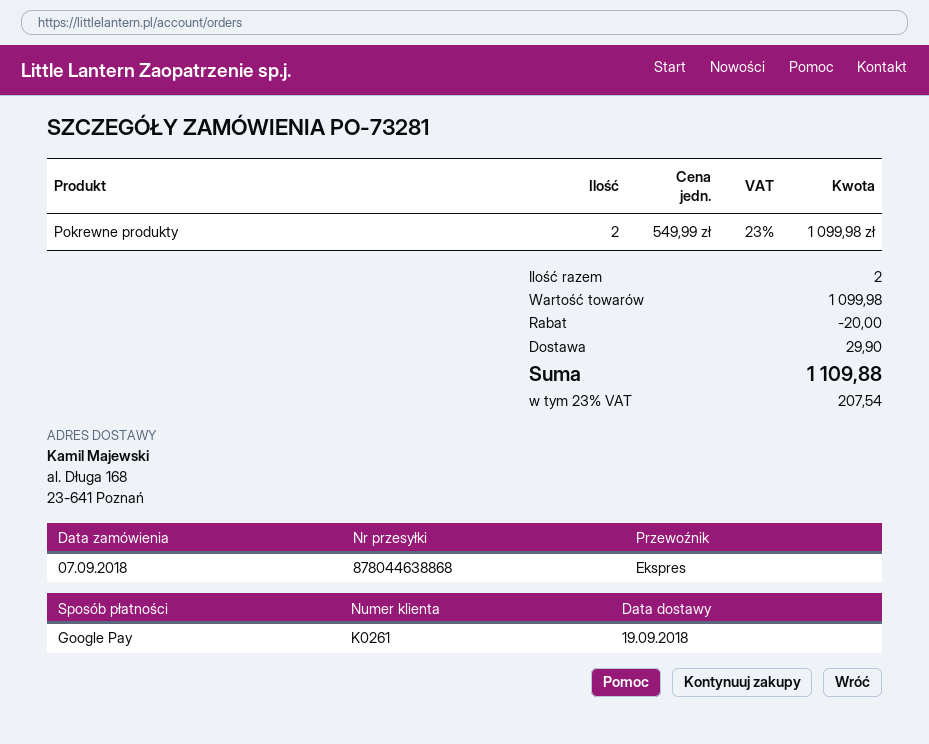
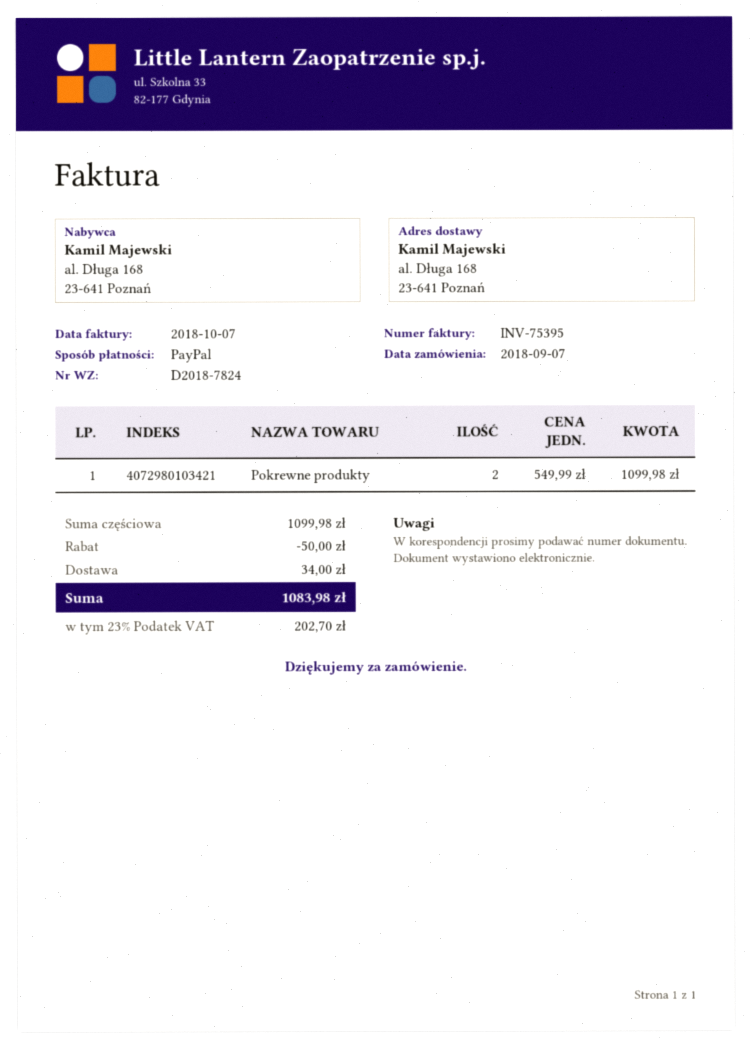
payment method: Google Pay -> PayPal
discount: 20.00 -> 50.00
shipping: 29.90 -> 34.00
tax: 23% = 207.54 -> 23% = 202.70
total: 1109.88 -> 1083.98

